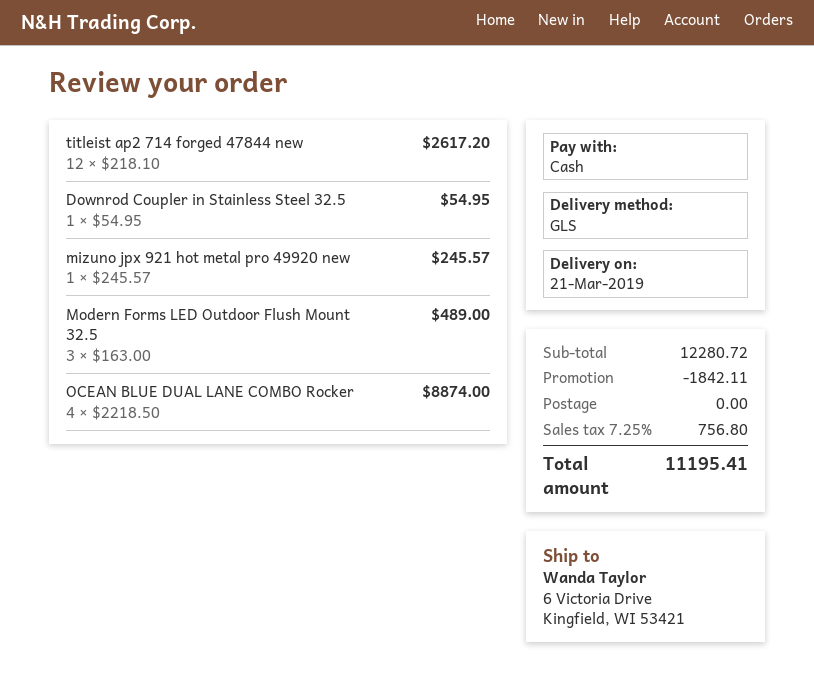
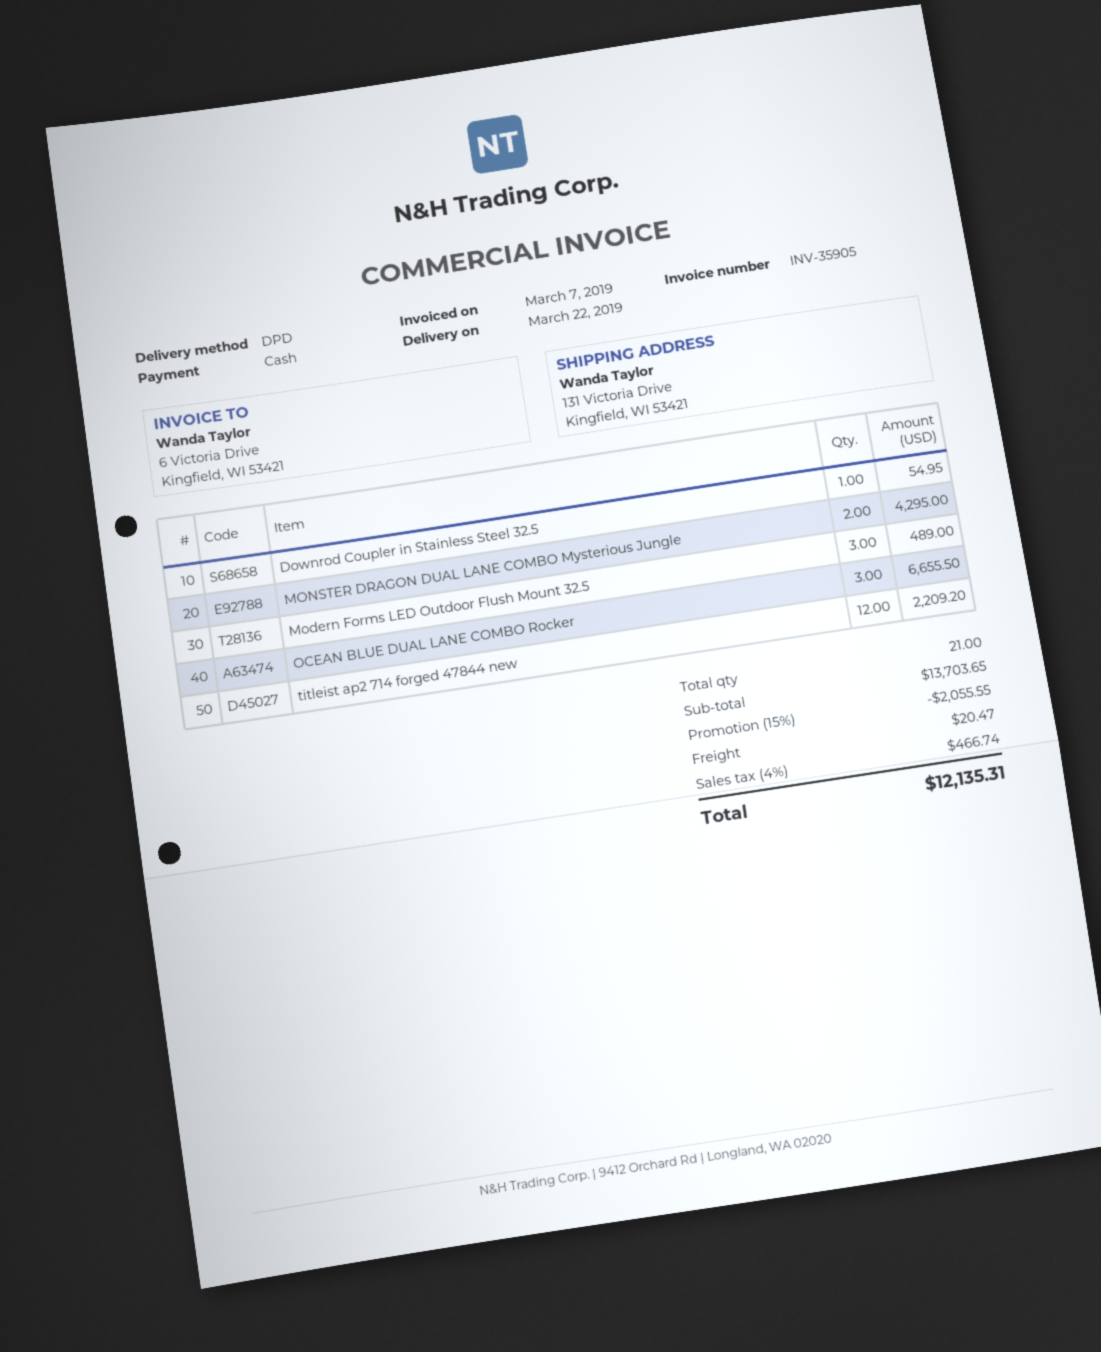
delivery date: 2019-03-21 -> 2019-03-22
shipping method: GLS -> DPD
ship to: 6 Victoria Drive, Kingfield, WI 53421 -> 131 Victoria Drive, Kingfield, WI 53421
titleist ap2 714 forged 47844 new: 12 for 2617.20 -> 12 for 2209.20
mizuno jpx 921 hot metal pro 49920 new: 1 for 245.57 -> none
OCEAN BLUE DUAL LANE COMBO Rocker: 4 for 8874.00 -> 3 for 6655.50
MONSTER DRAGON DUAL LANE COMBO Mysterious Jungle: none -> 2 for 4295.00
subtotal: 12280.72 -> 13703.65
discount: 1842.11 -> 2055.55
shipping: 0.00 -> 20.47
tax: 7.25% = 756.80 -> 4% = 466.74
total: 11195.41 -> 12135.31

